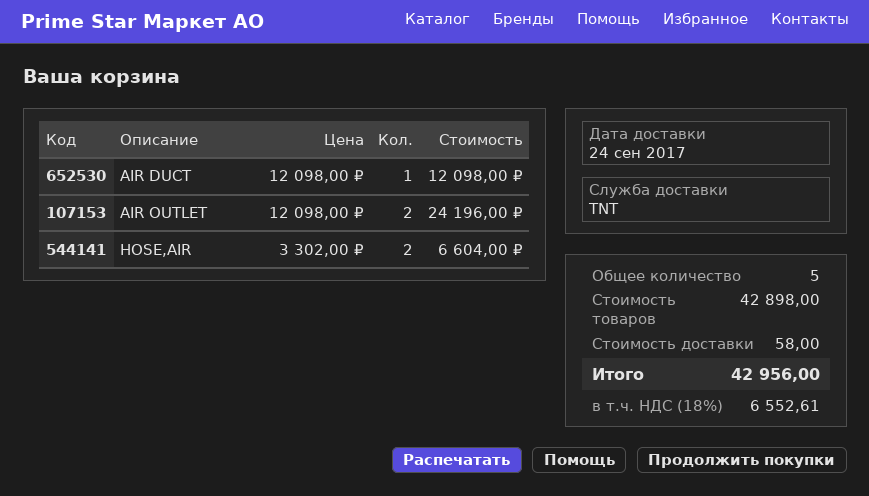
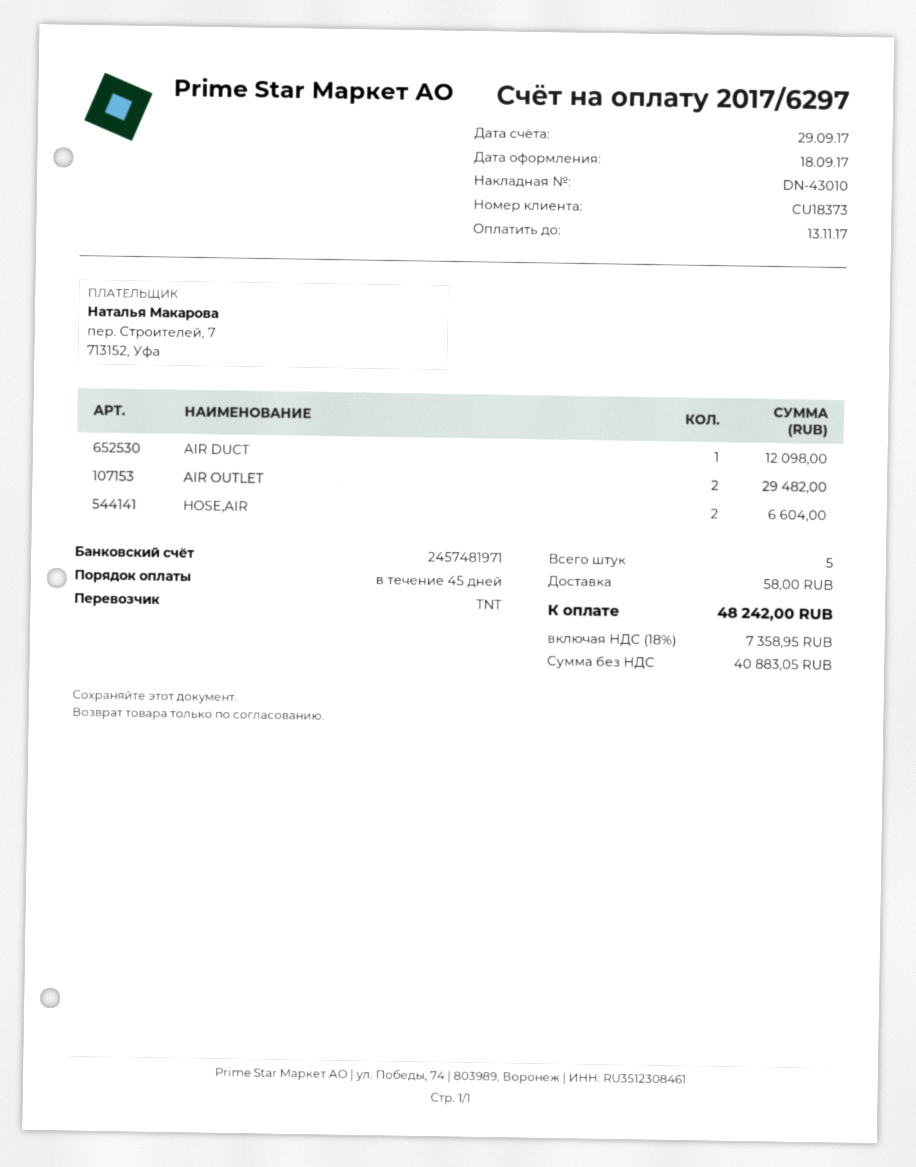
AIR OUTLET: 2 for 24196.00 -> 2 for 29482.00
tax: 18% = 6552.61 -> 18% = 7358.95
total: 42956.00 -> 48242.00

